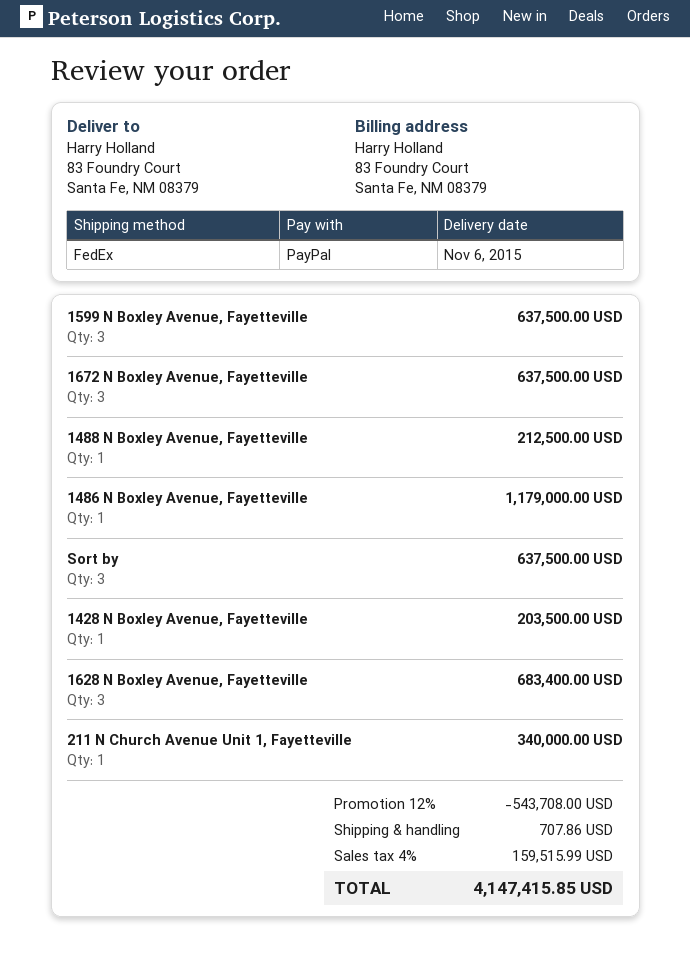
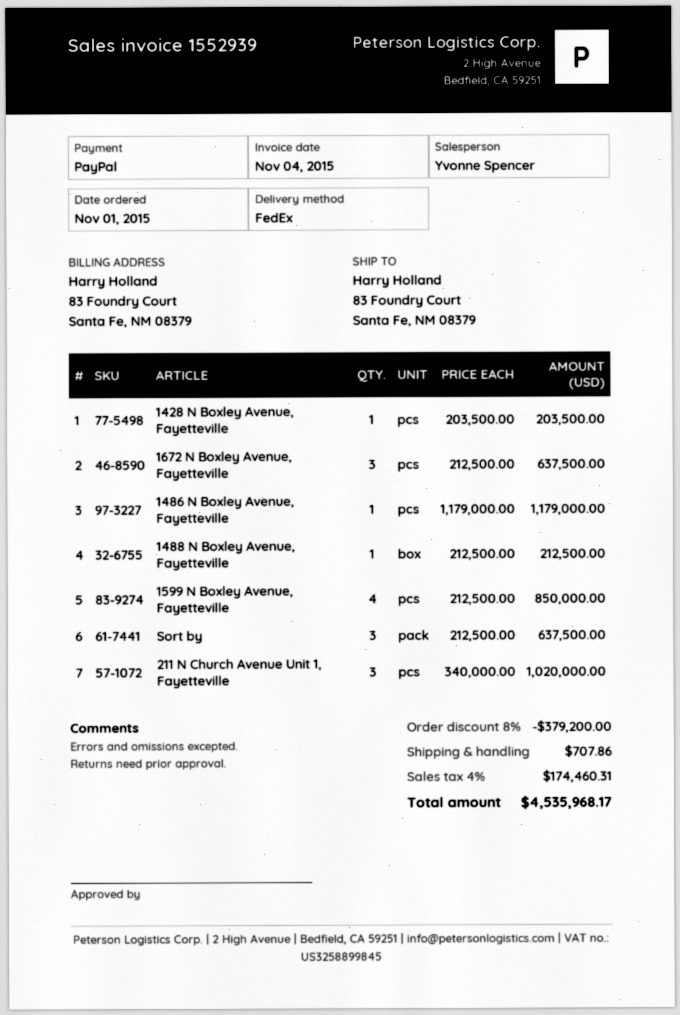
1599 N Boxley Avenue, Fayetteville: 3 for 637500.00 -> 4 for 850000.00
1628 N Boxley Avenue, Fayetteville: 3 for 683400.00 -> none
211 N Church Avenue Unit 1, Fayetteville: 1 for 340000.00 -> 3 for 1020000.00
discount: 12% = 543708.00 -> 8% = 379200.00
tax: 4% = 159515.99 -> 4% = 174460.31
total: 4147415.85 -> 4535968.17

